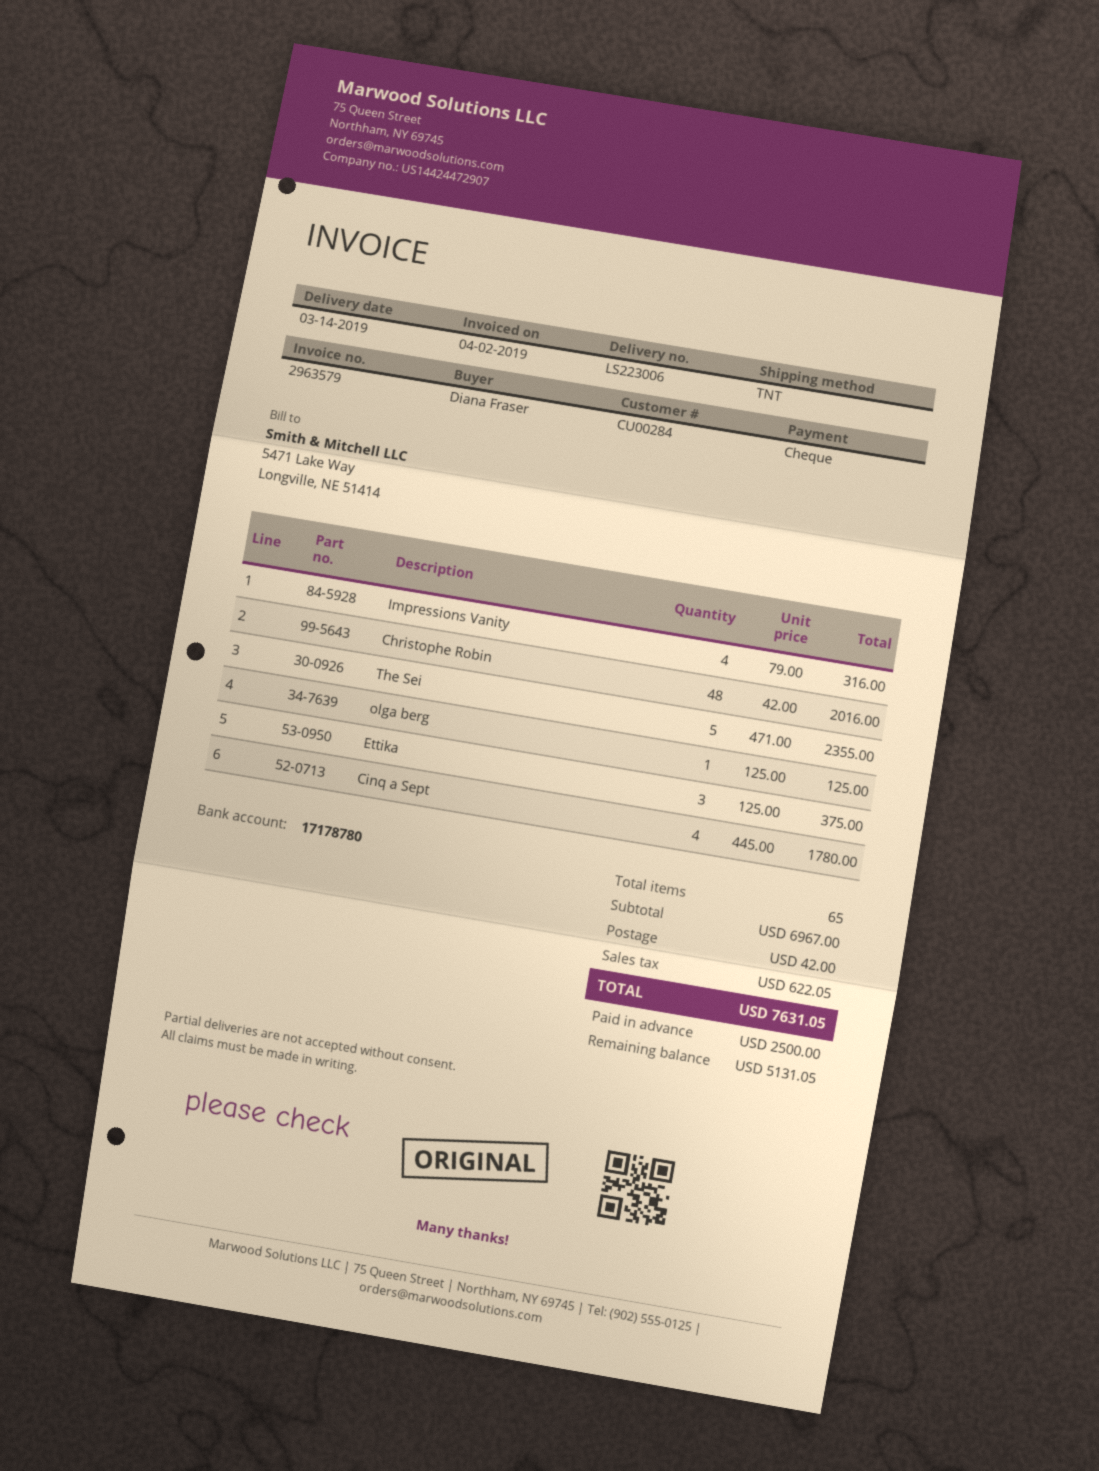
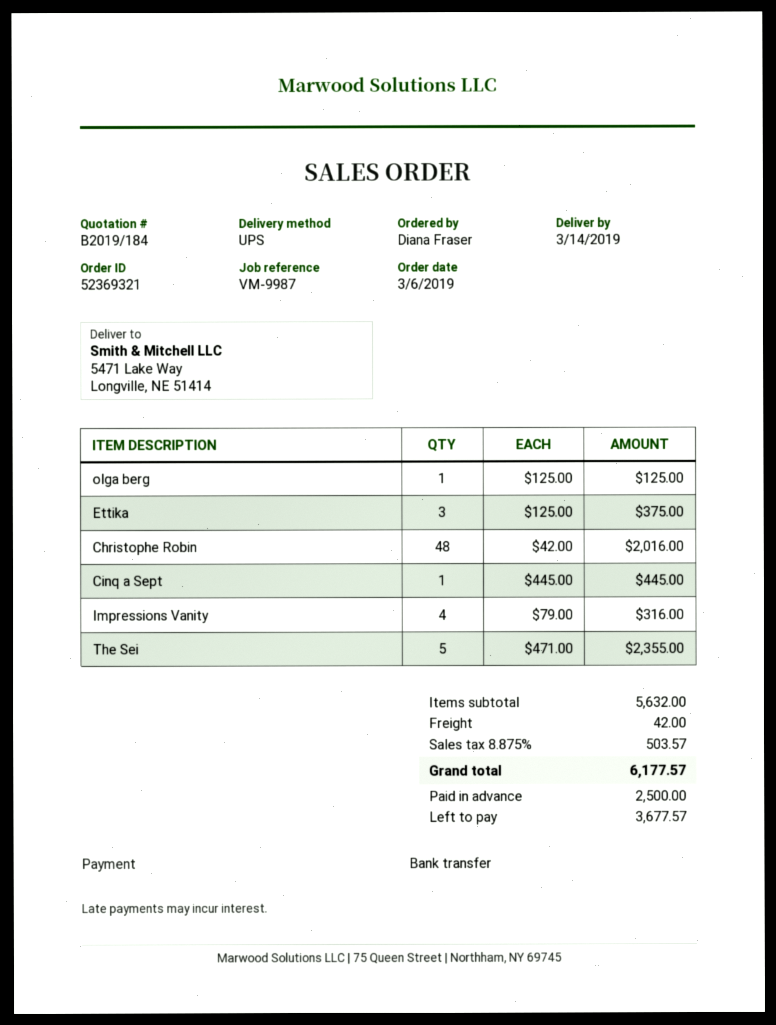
payment method: cheque -> bank transfer
shipping method: TNT -> UPS
Cinq a Sept: 4 x 445.00 = 1780.00 -> 1 x 445.00 = 445.00
subtotal: 6967.00 -> 5632.00
tax: 622.05 -> 503.57
total: 7631.05 -> 6177.57
balance: 5131.05 -> 3677.57

